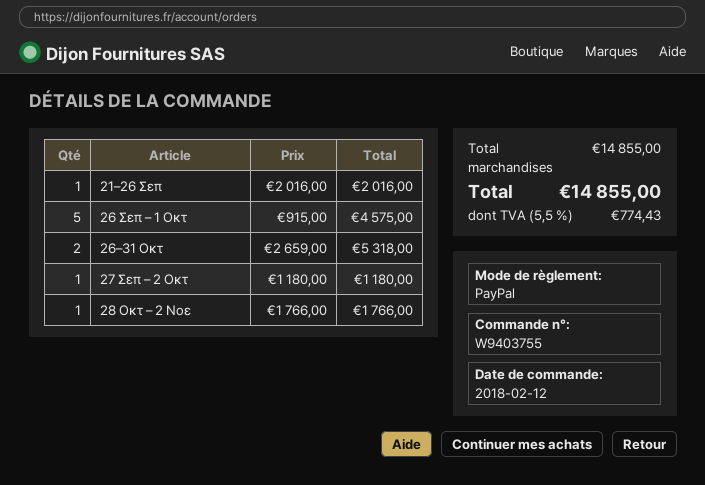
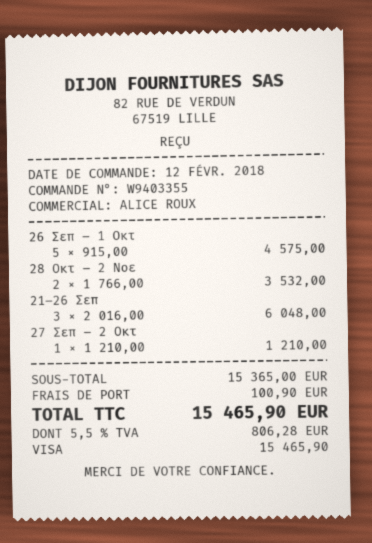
order number: W9403755 -> W9403355
payment method: PayPal -> Visa
21–26 Σεπ: 1 x 2016.00 = 2016.00 -> 3 x 2016.00 = 6048.00
26–31 Οκτ: 2 x 2659.00 = 5318.00 -> none
27 Σεπ – 2 Οκτ: 1 x 1180.00 = 1180.00 -> 1 x 1210.00 = 1210.00
28 Οκτ – 2 Νοε: 1 x 1766.00 = 1766.00 -> 2 x 1766.00 = 3532.00
subtotal: 14855.00 -> 15365.00
shipping: none -> 100.90
tax: 5.5% = 774.43 -> 5.5% = 806.28
total: 14855.00 -> 15465.90

